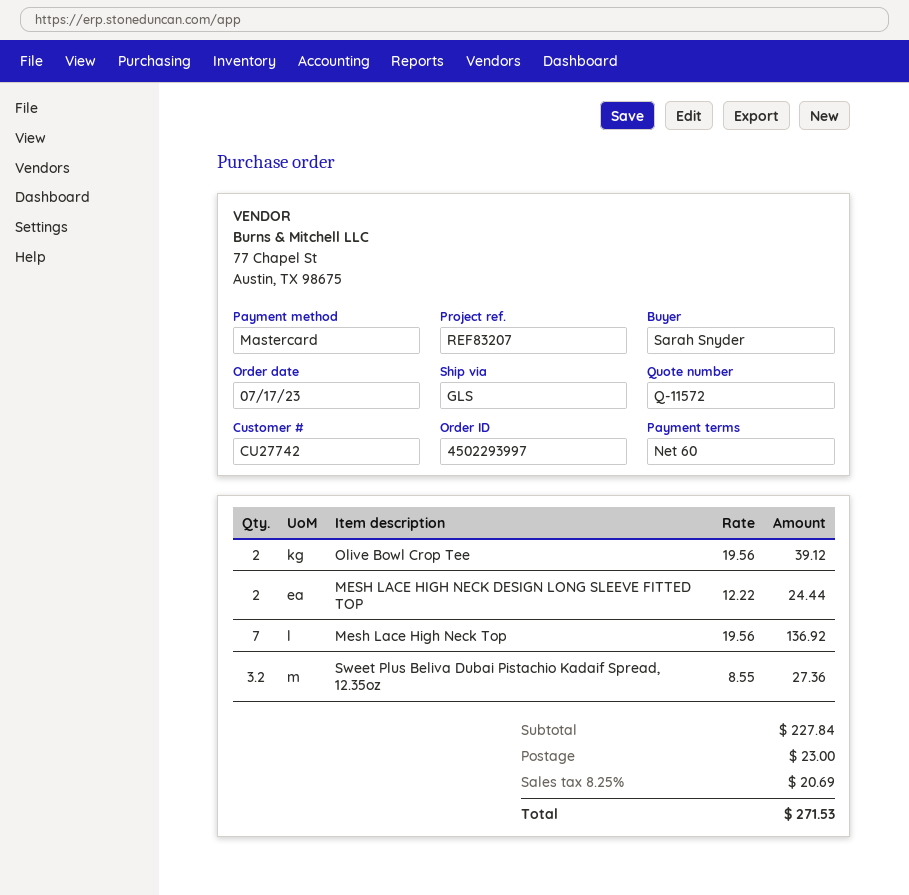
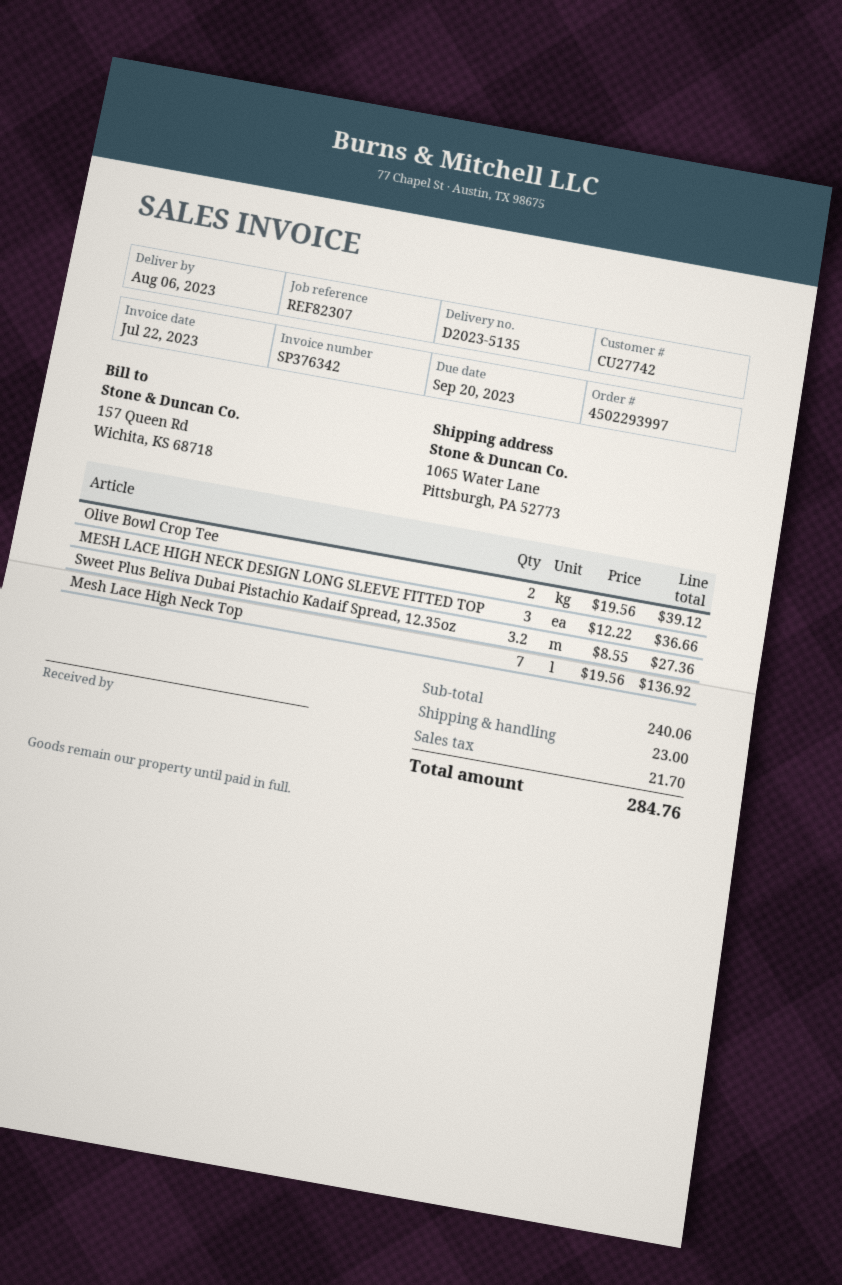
reference: REF83207 -> REF82307
MESH LACE HIGH NECK DESIGN LONG SLEEVE FITTED TOP: 2 x 12.22 = 24.44 -> 3 x 12.22 = 36.66
subtotal: 227.84 -> 240.06
tax: 20.69 -> 21.70
total: 271.53 -> 284.76

